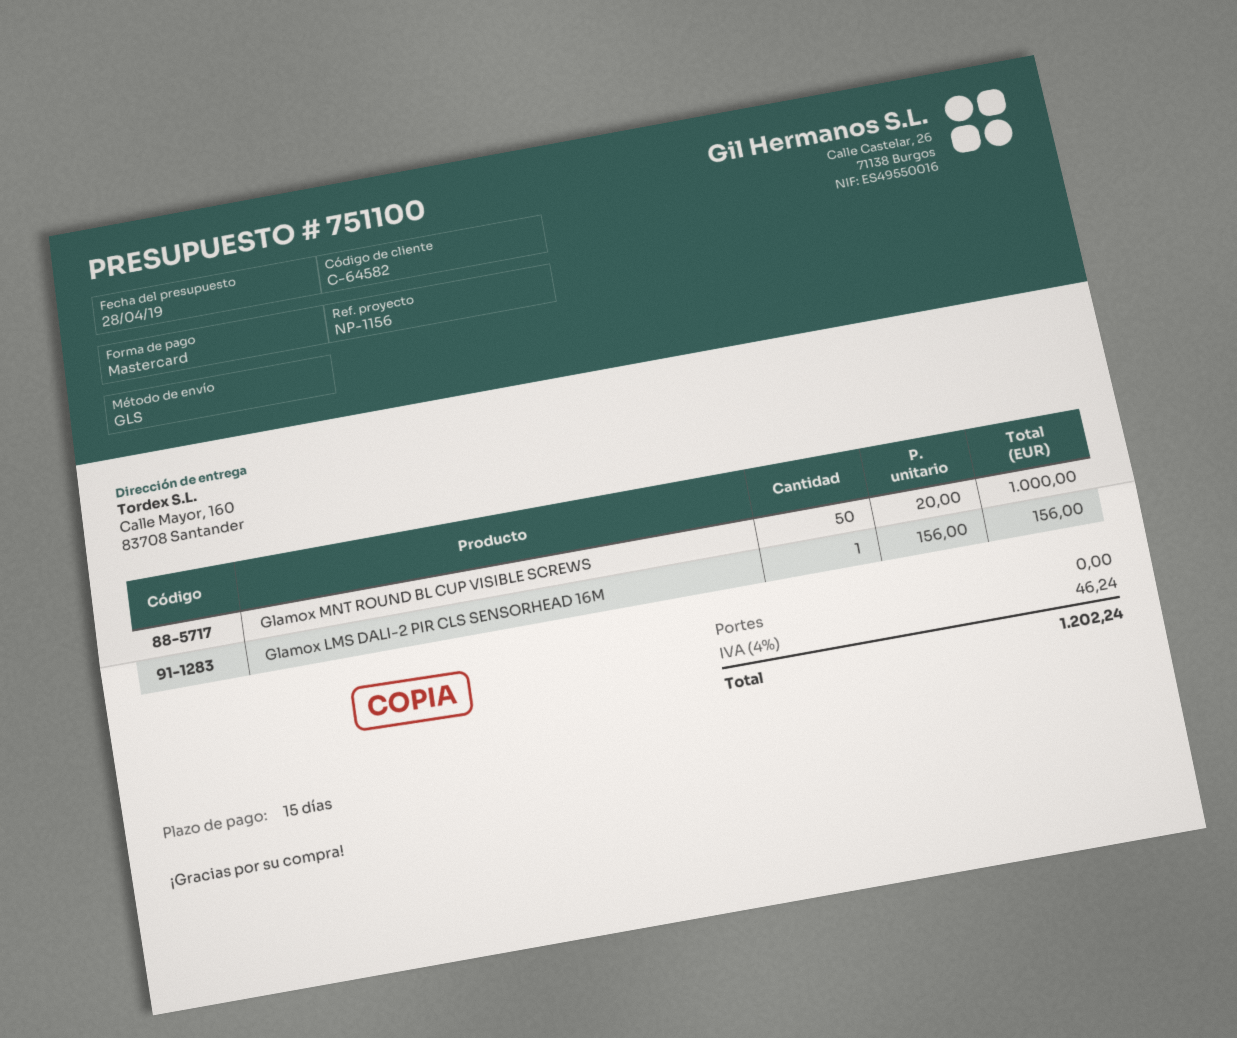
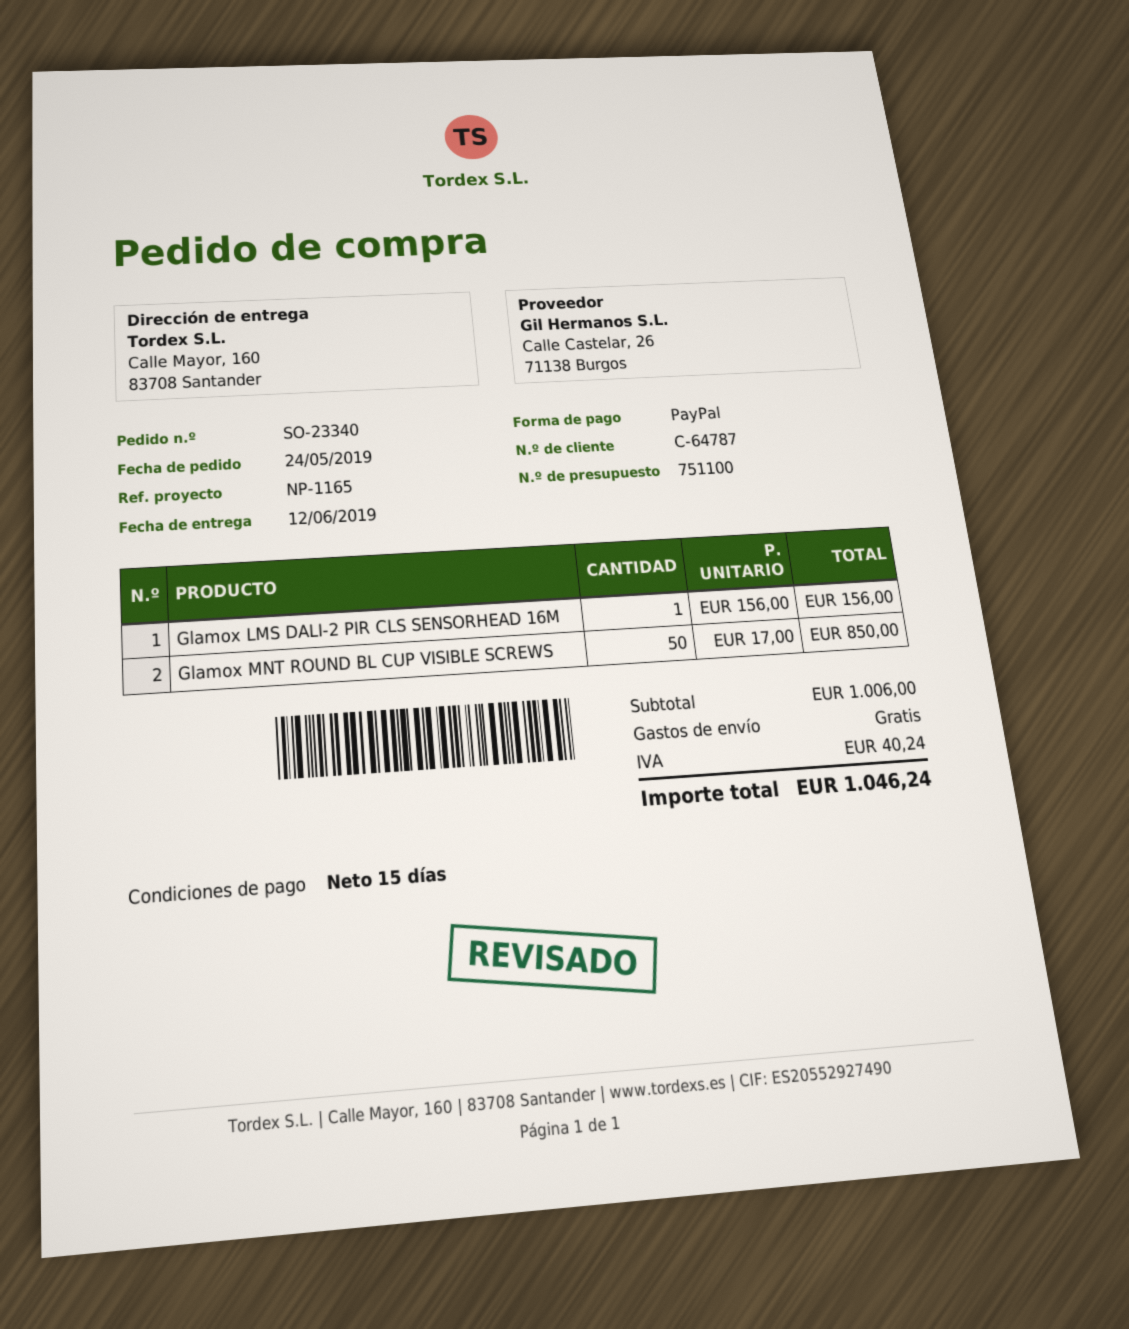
customer number: C-64582 -> C-64787
reference: NP-1156 -> NP-1165
payment method: Mastercard -> PayPal
Glamox MNT ROUND BL CUP VISIBLE SCREWS: 50 x 20.00 = 1000.00 -> 50 x 17.00 = 850.00
tax: 46.24 -> 40.24
total: 1202.24 -> 1046.24

